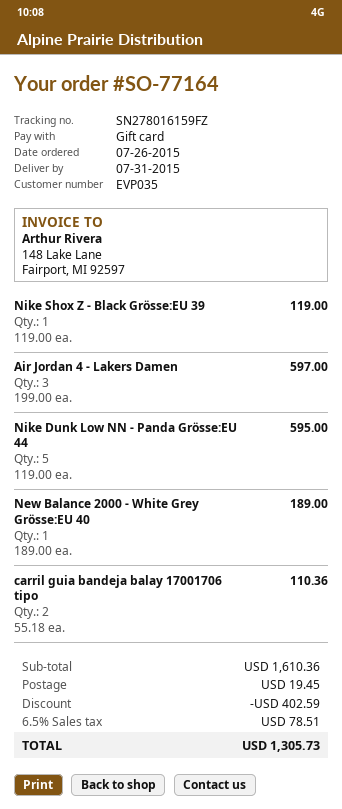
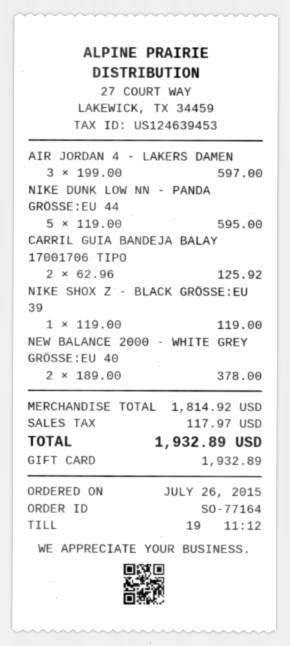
New Balance 2000 - White Grey Grösse:EU 40: 1 x 189.00 = 189.00 -> 2 x 189.00 = 378.00
carril guia bandeja balay 17001706 tipo: 2 x 55.18 = 110.36 -> 2 x 62.96 = 125.92
subtotal: 1610.36 -> 1814.92
discount: 402.59 -> none
shipping: 19.45 -> none
tax: 78.51 -> 117.97
total: 1305.73 -> 1932.89

